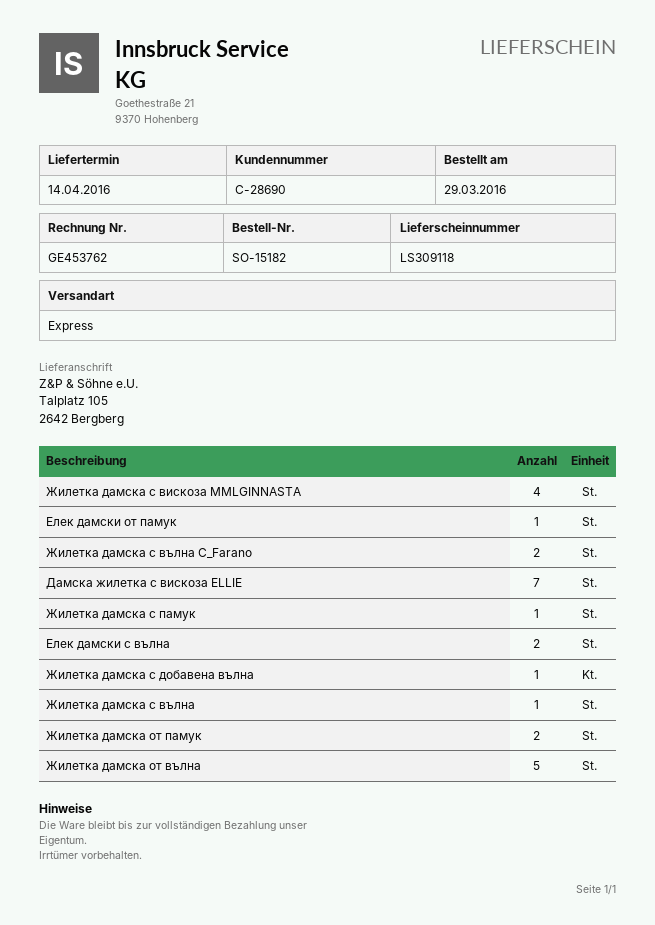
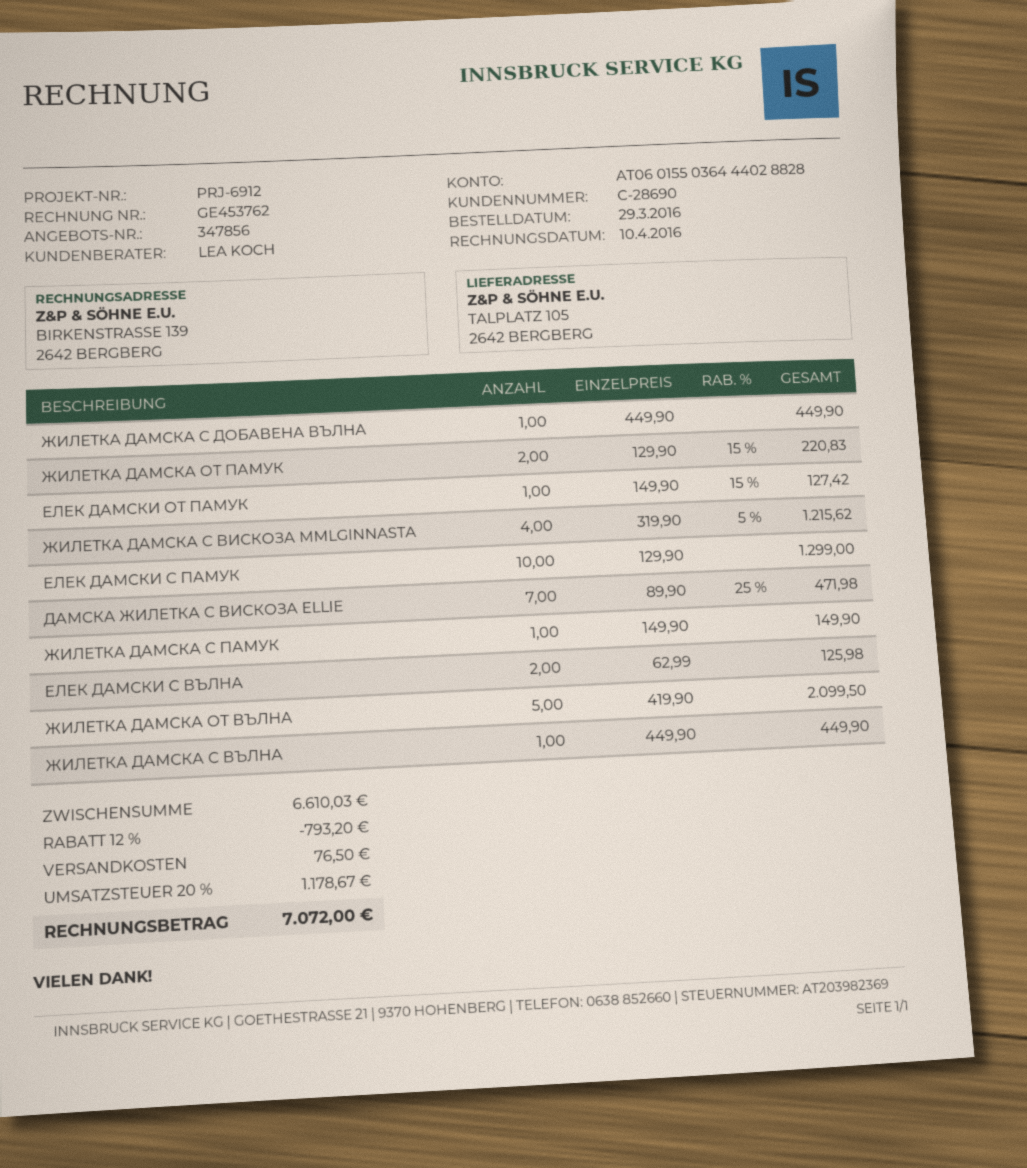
Жилетка дамска с вълна C_Farano: 2 -> none
ЕЛЕК ДАМСКИ С ПАМУК: none -> 10

